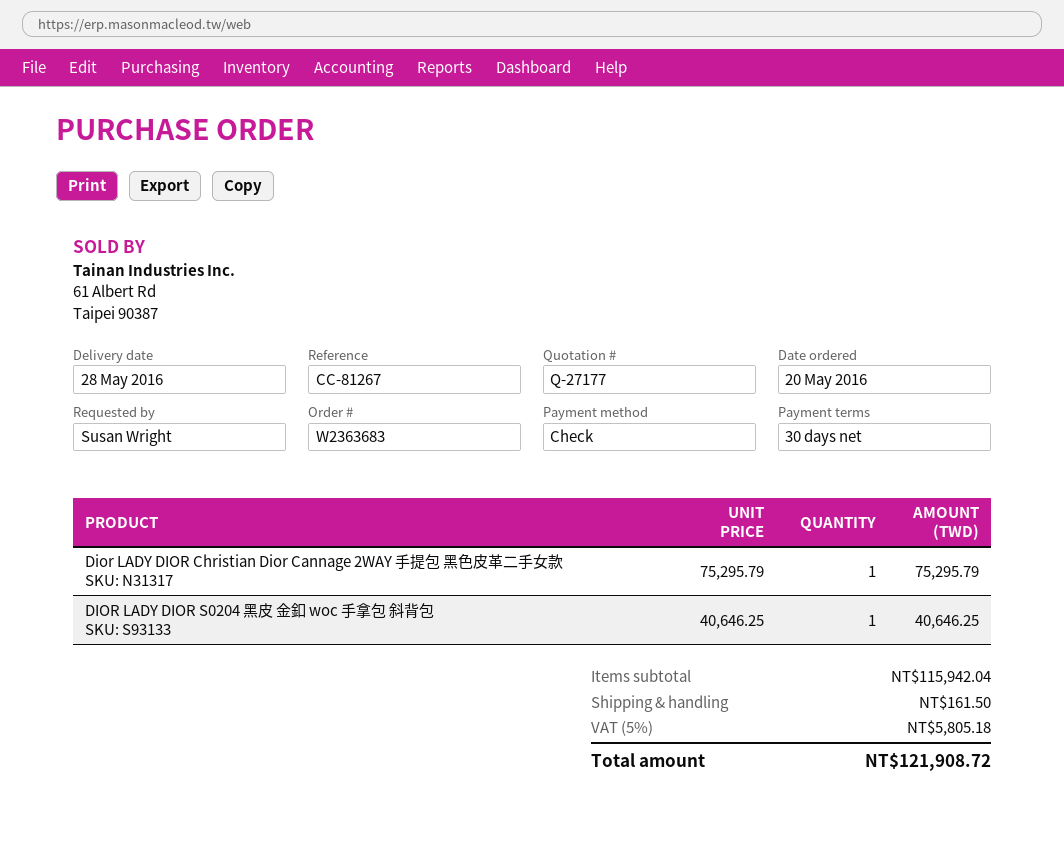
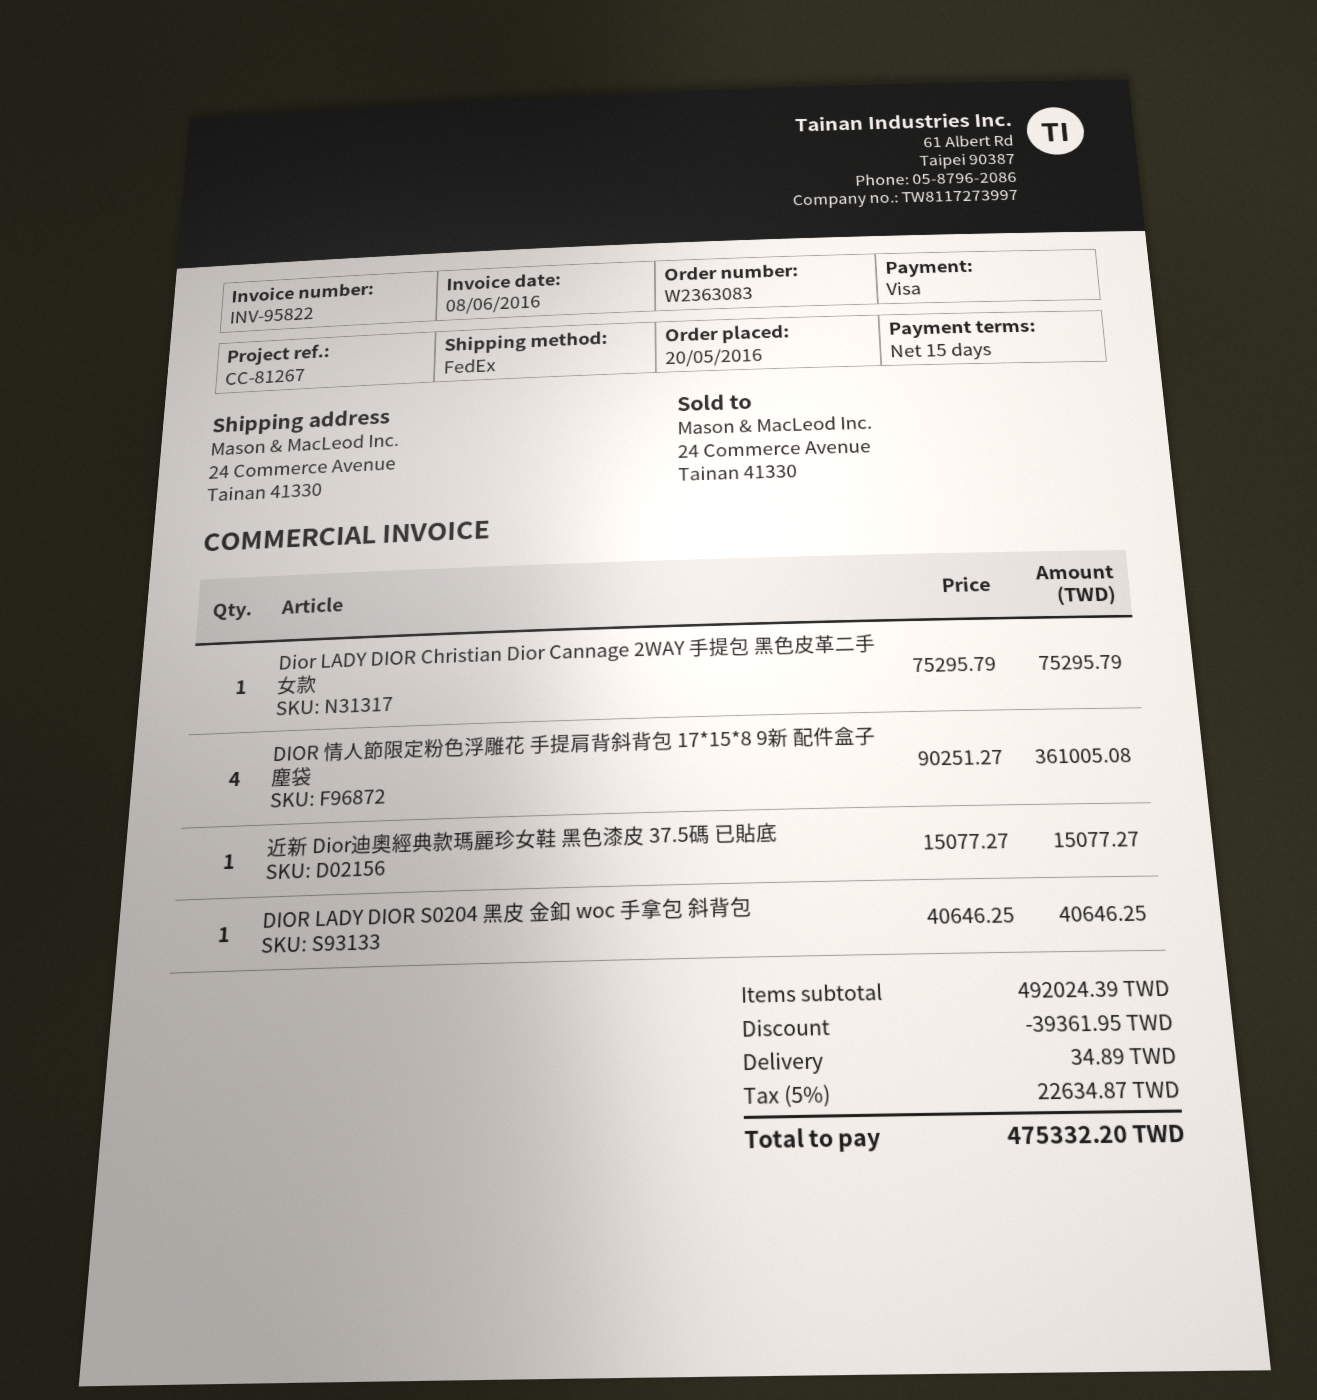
order number: W2363683 -> W2363083
payment terms: 30 days -> 15 days
payment method: cheque -> Visa
DIOR 情人節限定粉色浮雕花 手提肩背斜背包 17*15*8 9新 配件盒子 塵袋: none -> 4 x 90251.27 = 361005.08
近新 Dior迪奧經典款瑪麗珍女鞋 黑色漆皮 37.5碼 已貼底: none -> 1 x 15077.27 = 15077.27
subtotal: 115942.04 -> 492024.39
discount: none -> 39361.95
shipping: 161.50 -> 34.89
tax: 5% = 5805.18 -> 5% = 22634.87
total: 121908.72 -> 475332.20

